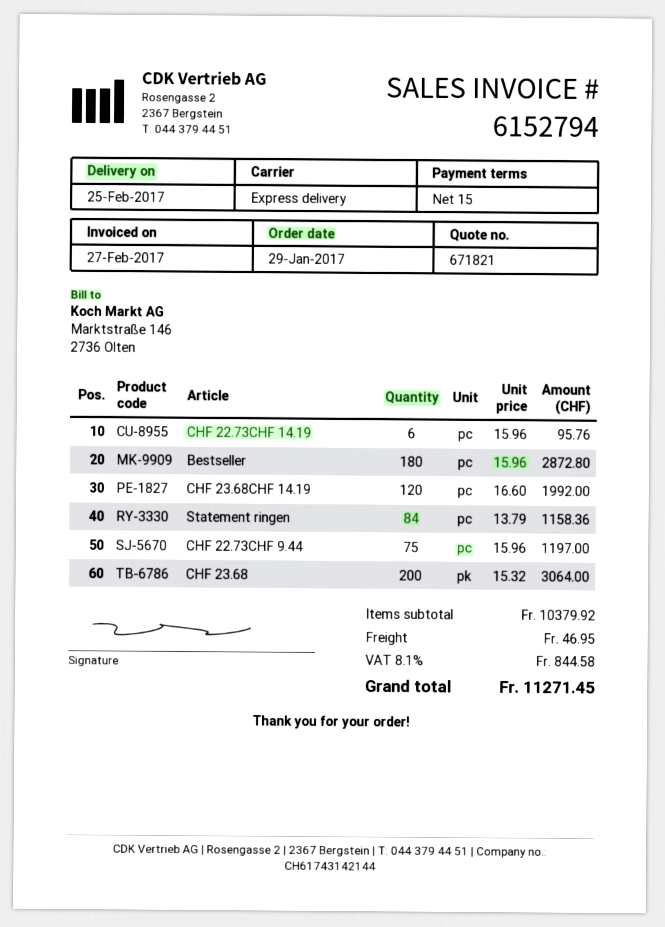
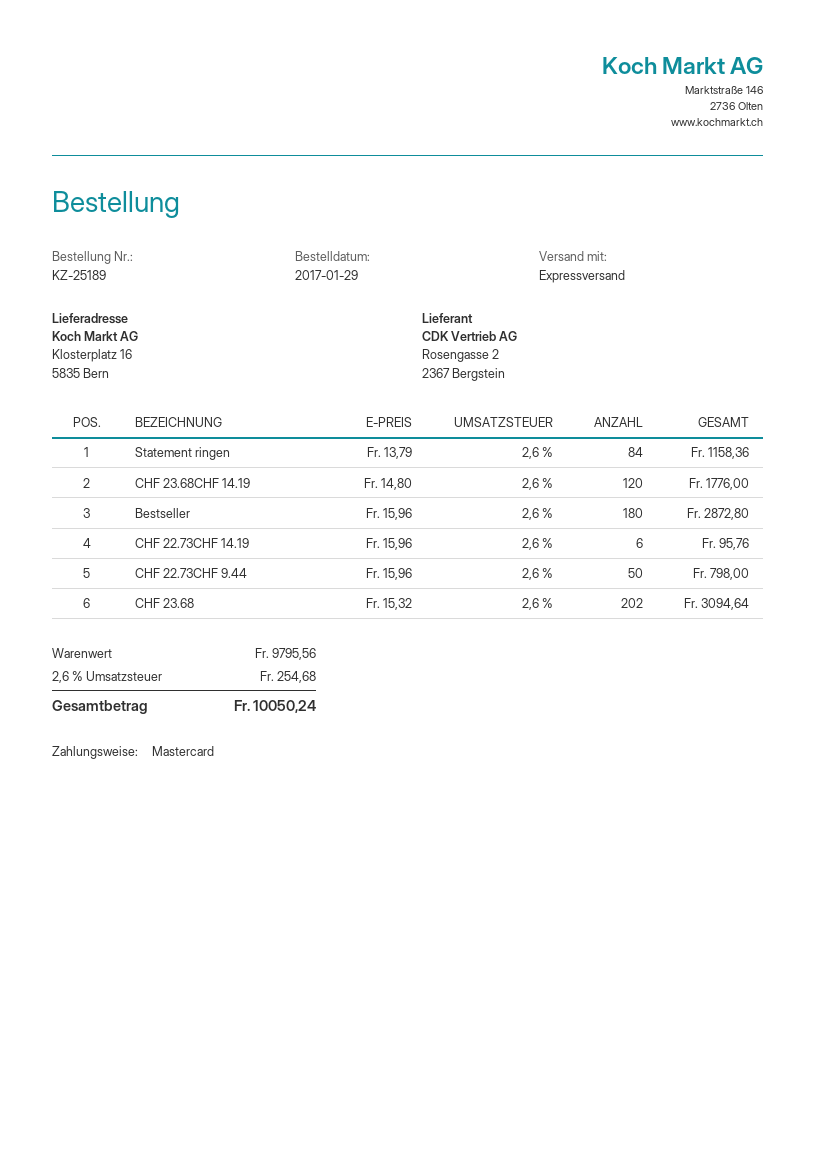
CHF 23.68CHF 14.19: 120 x 16.60 = 1992.00 -> 120 x 14.80 = 1776.00
CHF 22.73CHF 9.44: 75 x 15.96 = 1197.00 -> 50 x 15.96 = 798.00
CHF 23.68: 200 x 15.32 = 3064.00 -> 202 x 15.32 = 3094.64
subtotal: 10379.92 -> 9795.56
shipping: 46.95 -> none
tax: 8.1% = 844.58 -> 2.6% = 254.68
total: 11271.45 -> 10050.24

